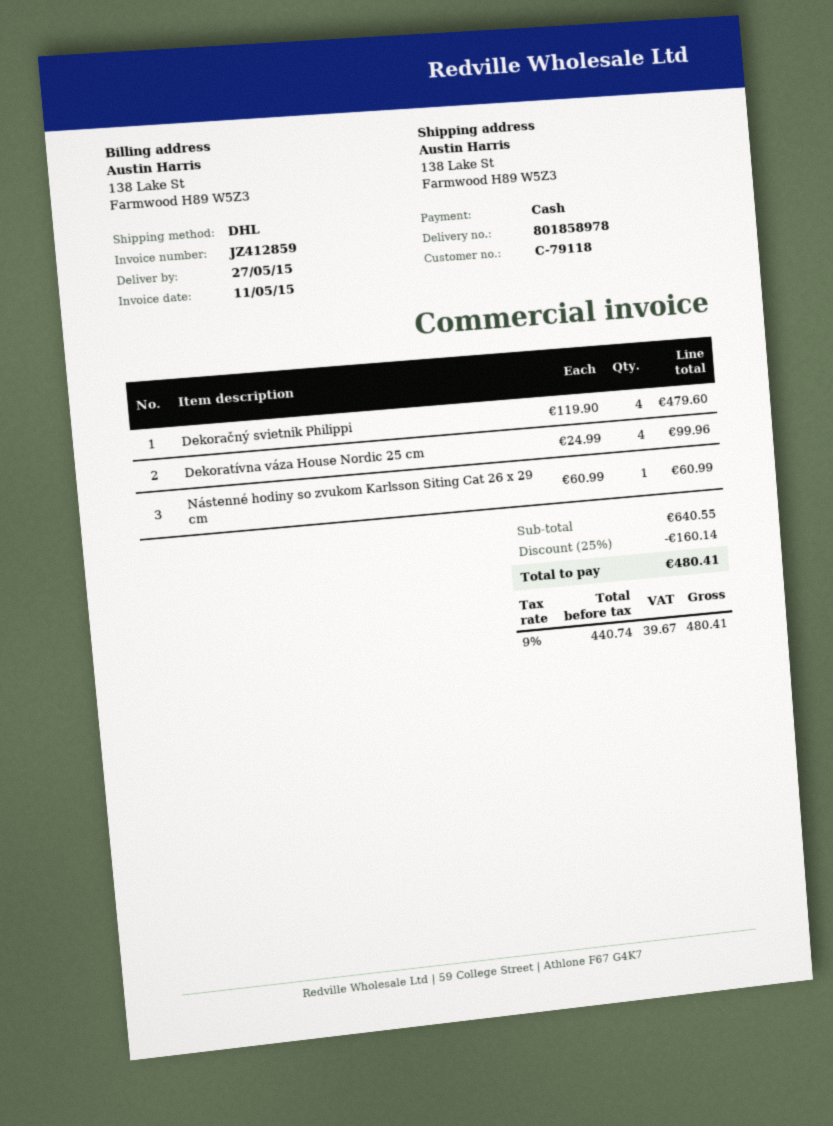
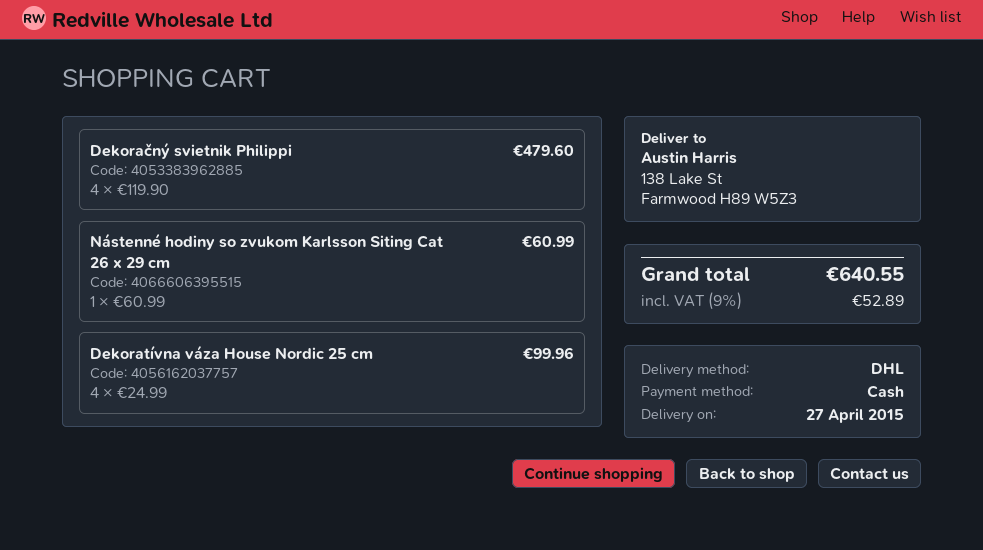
delivery date: 2015-05-27 -> 2015-04-27
discount: 25% = 160.14 -> none
tax: 9% = 39.67 -> 9% = 52.89
total: 480.41 -> 640.55

